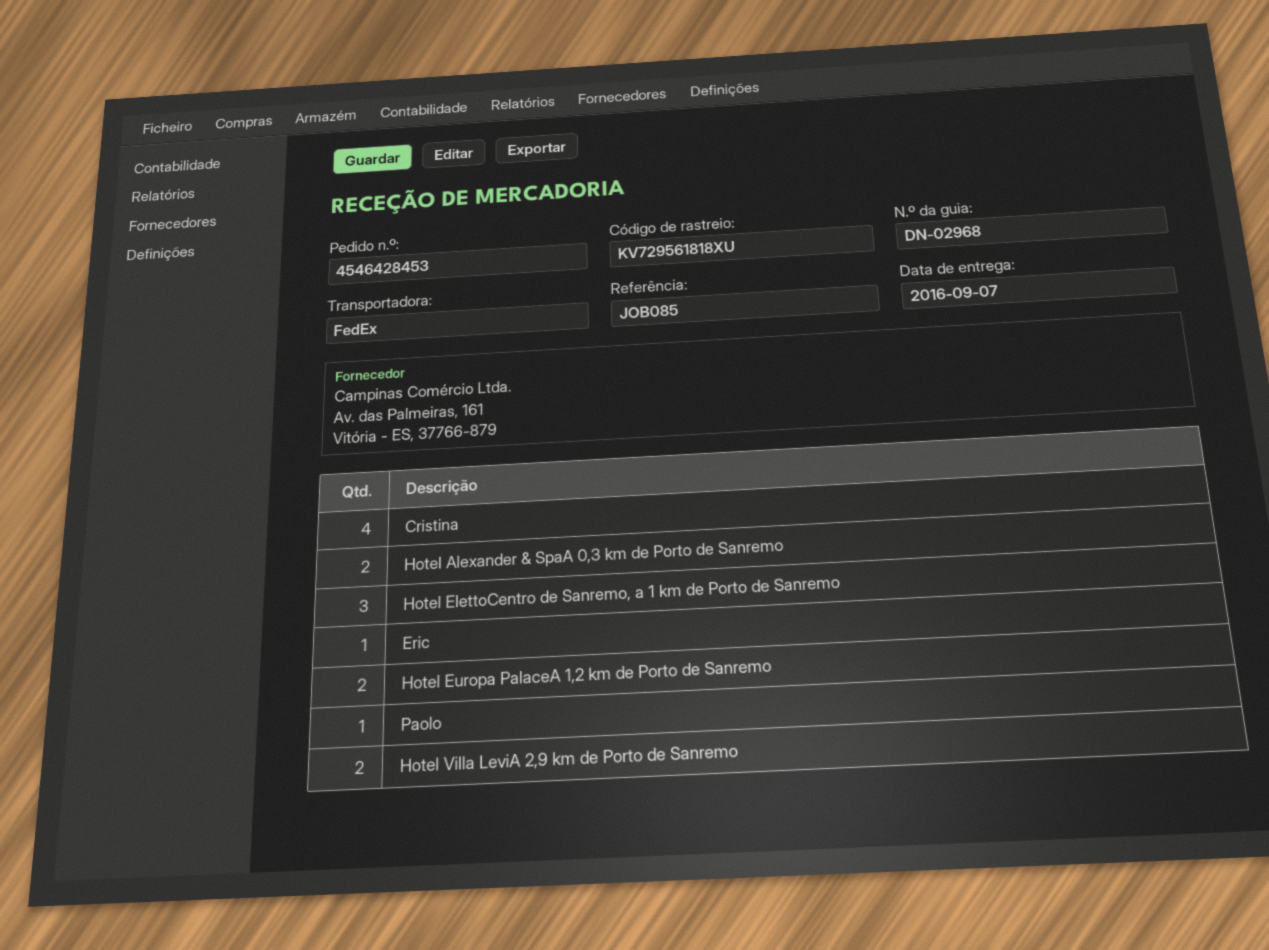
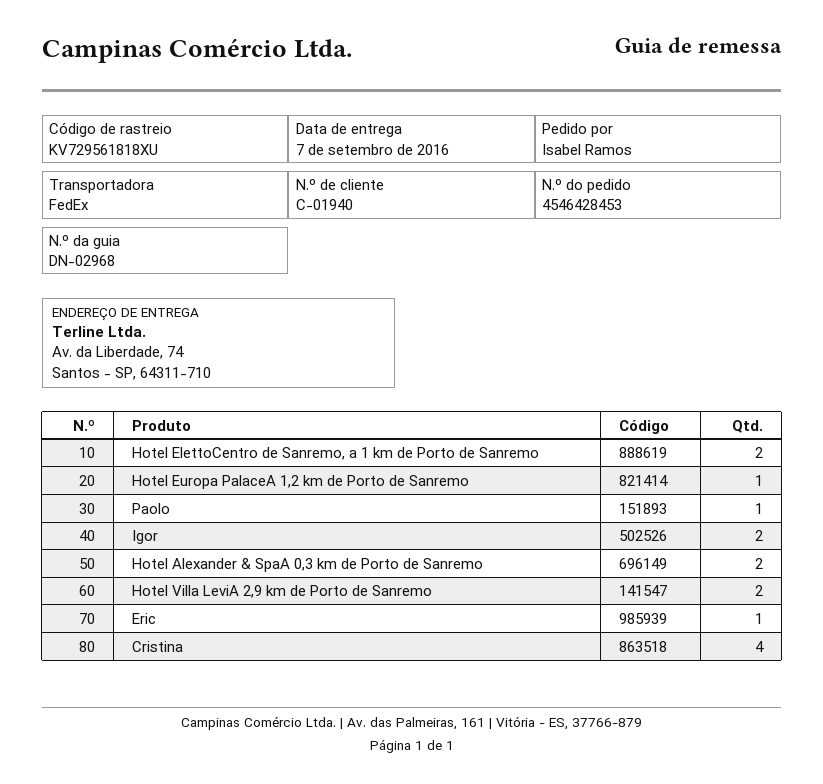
Hotel ElettoCentro de Sanremo, a 1 km de Porto de Sanremo: 3 -> 2
Hotel Europa PalaceA 1,2 km de Porto de Sanremo: 2 -> 1
Igor: none -> 2

